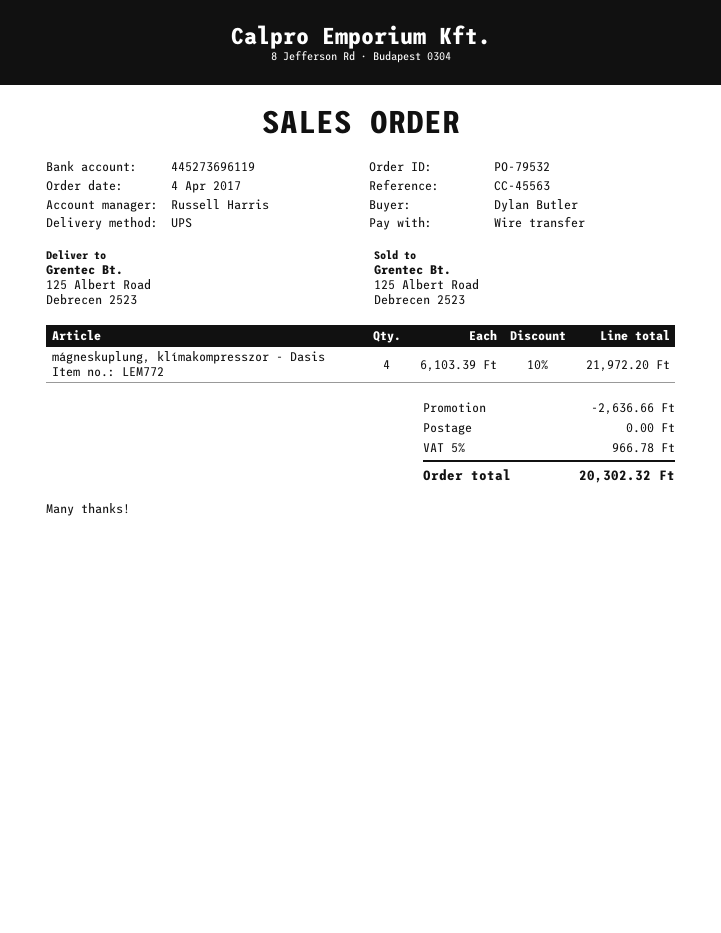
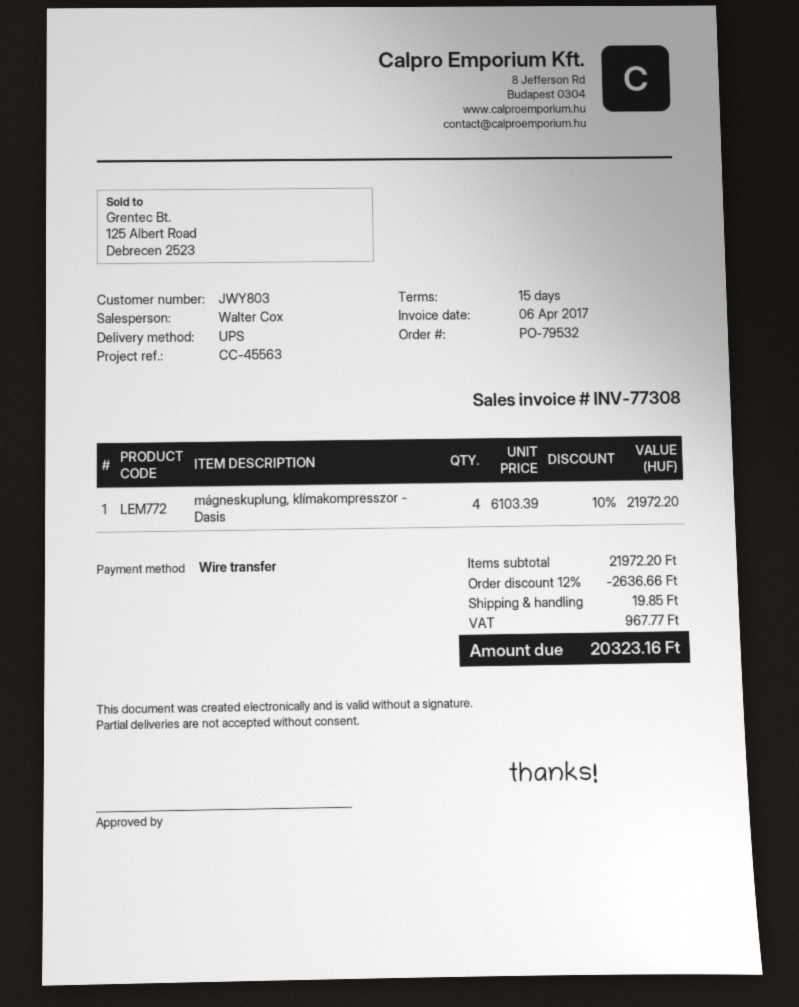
sales rep: Russell Harris -> Walter Cox
shipping: 0.00 -> 19.85
tax: 966.78 -> 967.77
total: 20302.32 -> 20323.16

